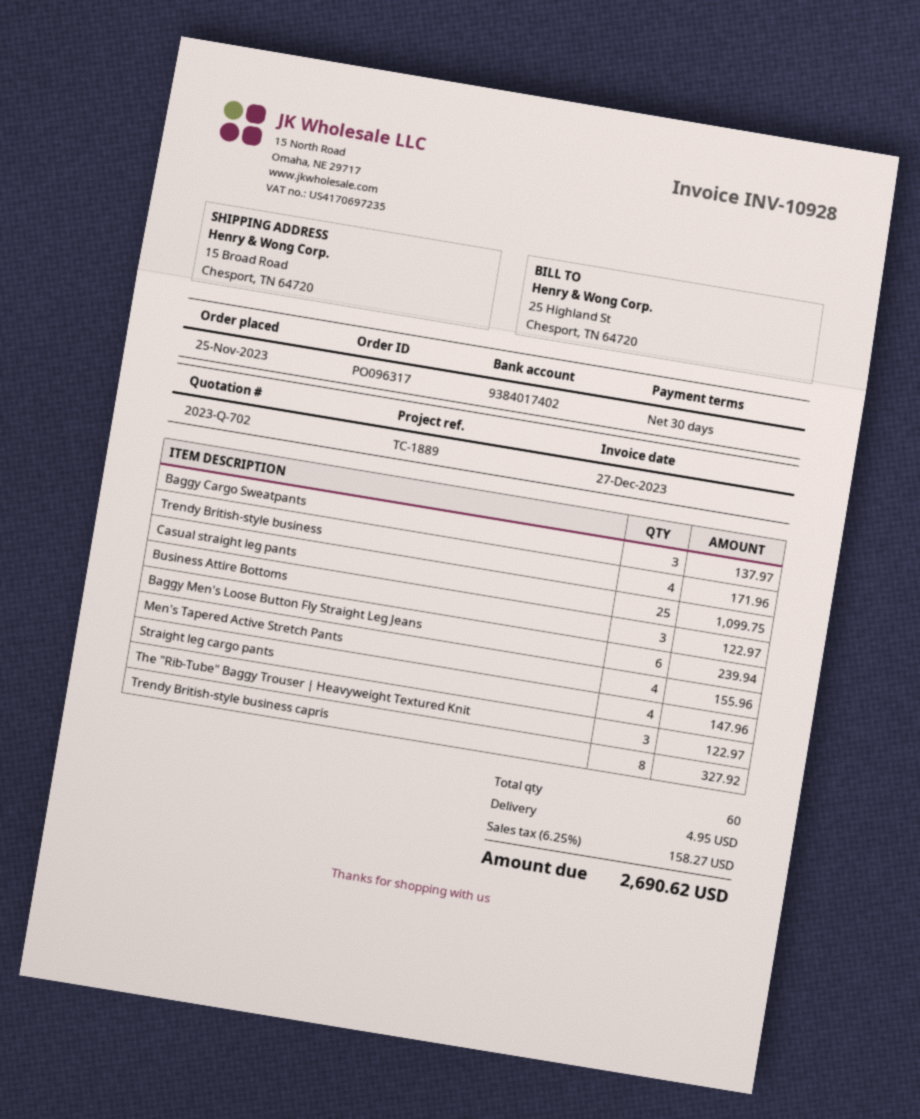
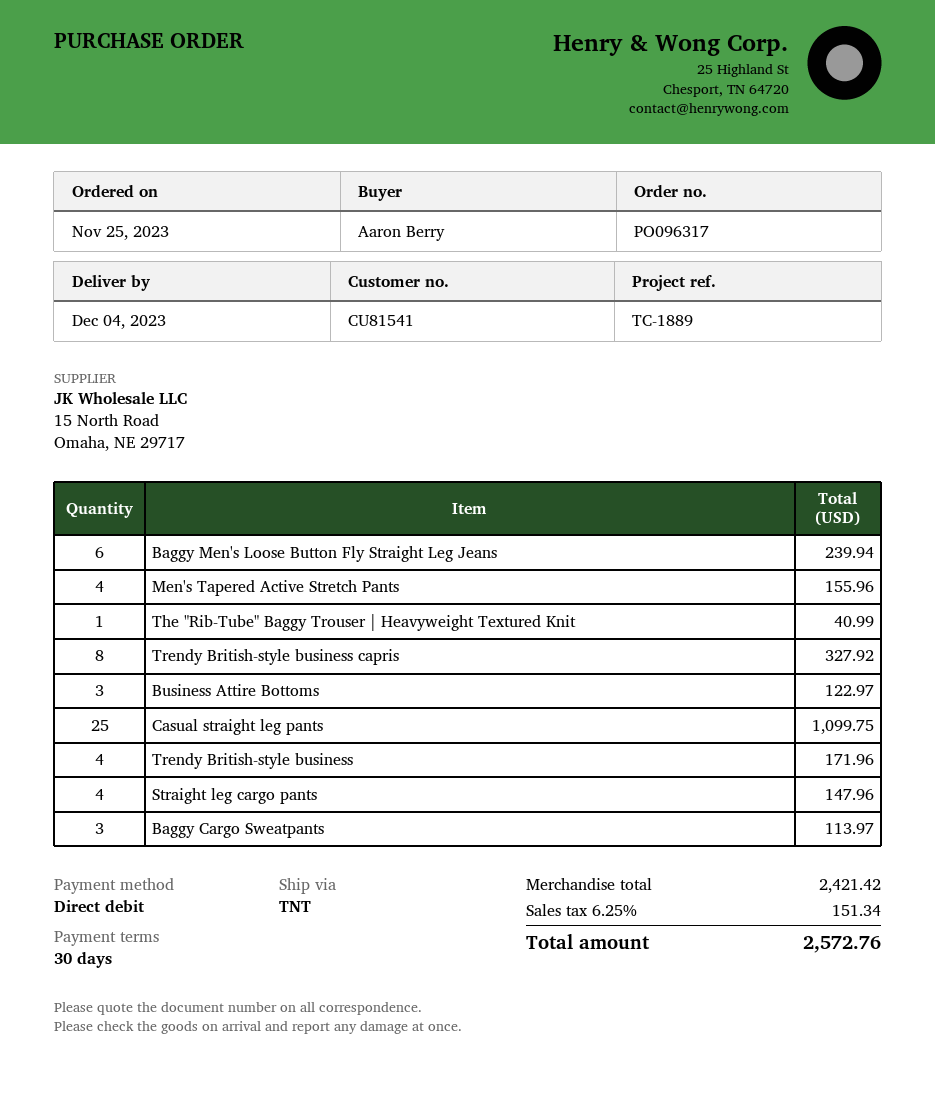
Baggy Cargo Sweatpants: 3 for 137.97 -> 3 for 113.97
The "Rib-Tube" Baggy Trouser | Heavyweight Textured Knit: 3 for 122.97 -> 1 for 40.99
shipping: 4.95 -> none
tax: 6.25% = 158.27 -> 6.25% = 151.34
total: 2690.62 -> 2572.76

